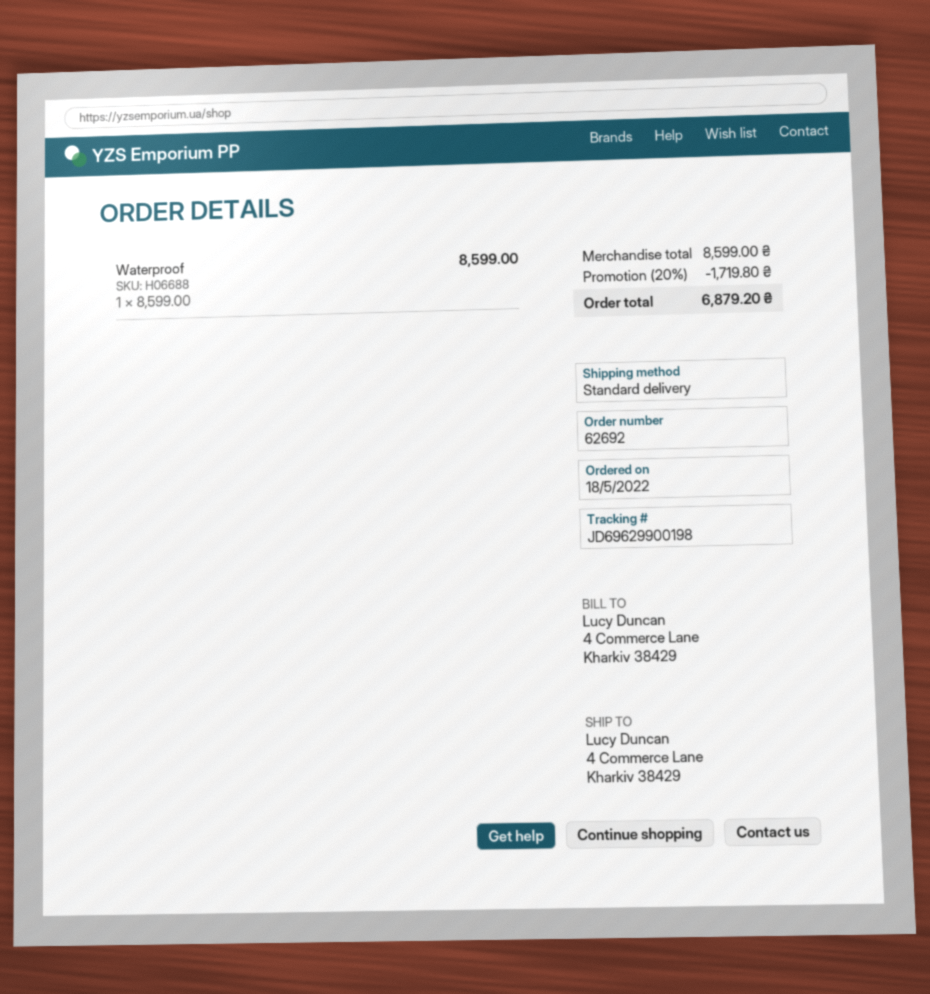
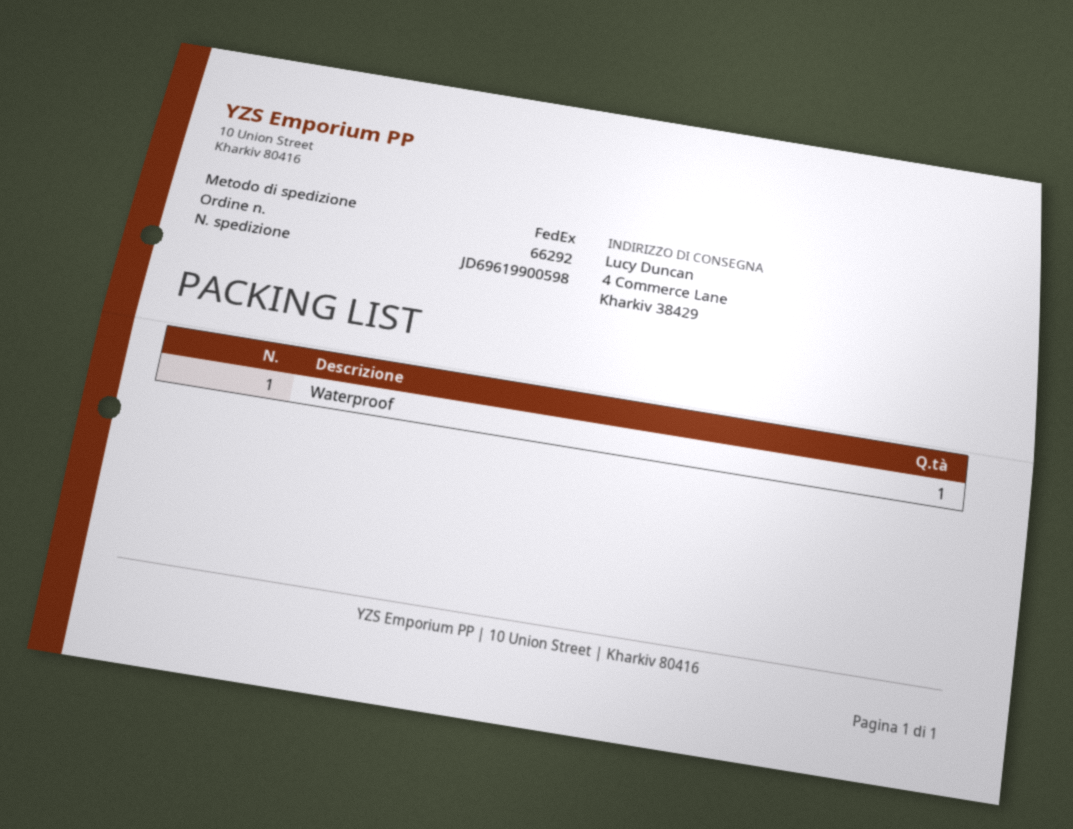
order number: 62692 -> 66292
shipping method: standard -> FedEx
tracking number: JD69629900198 -> JD69619900598

